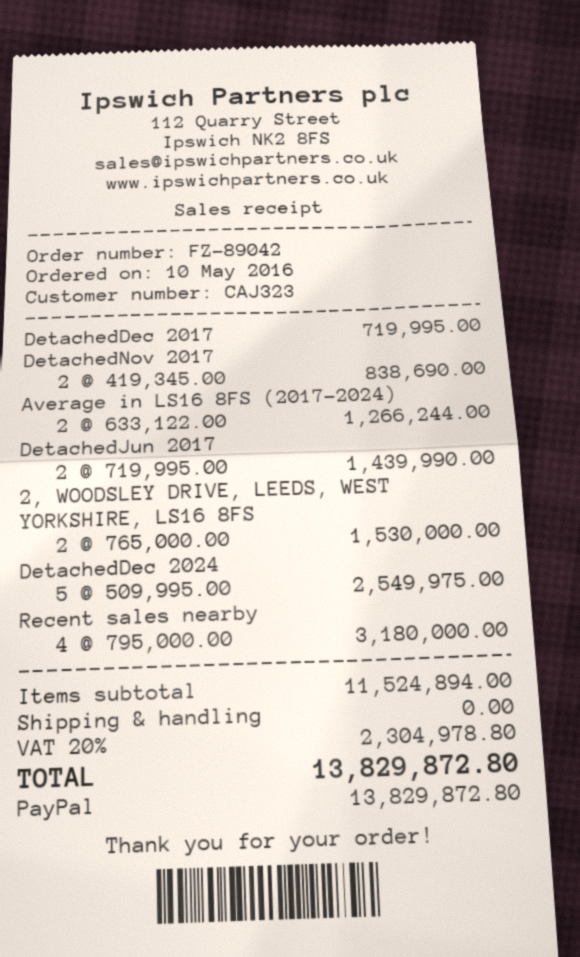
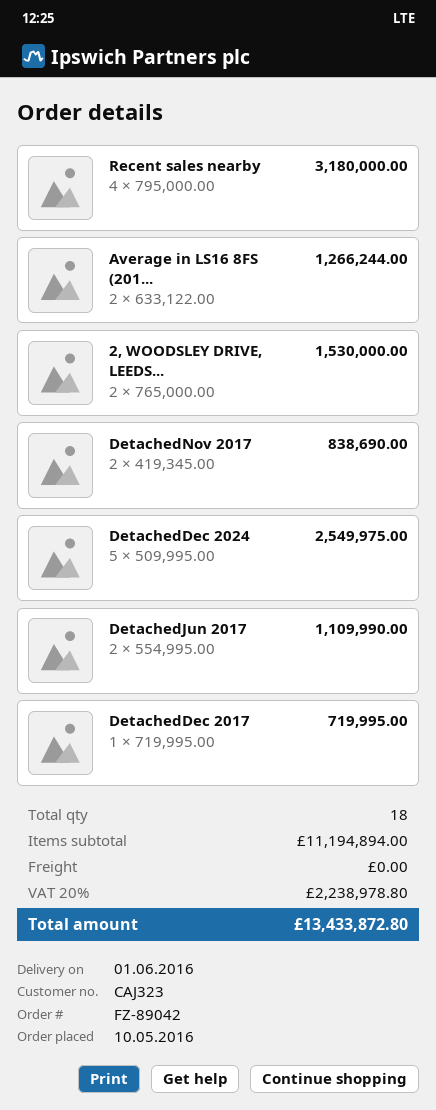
DetachedJun 2017: 2 x 719995.00 = 1439990.00 -> 2 x 554995.00 = 1109990.00
subtotal: 11524894.00 -> 11194894.00
tax: 20% = 2304978.80 -> 20% = 2238978.80
total: 13829872.80 -> 13433872.80

